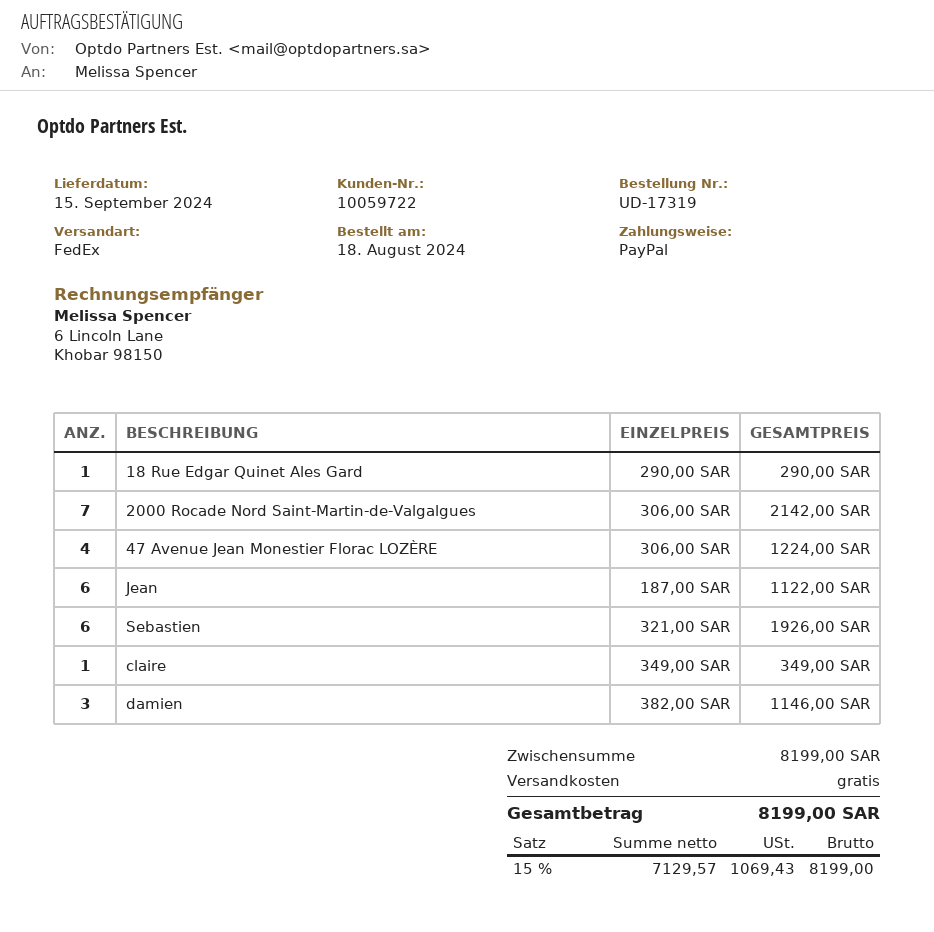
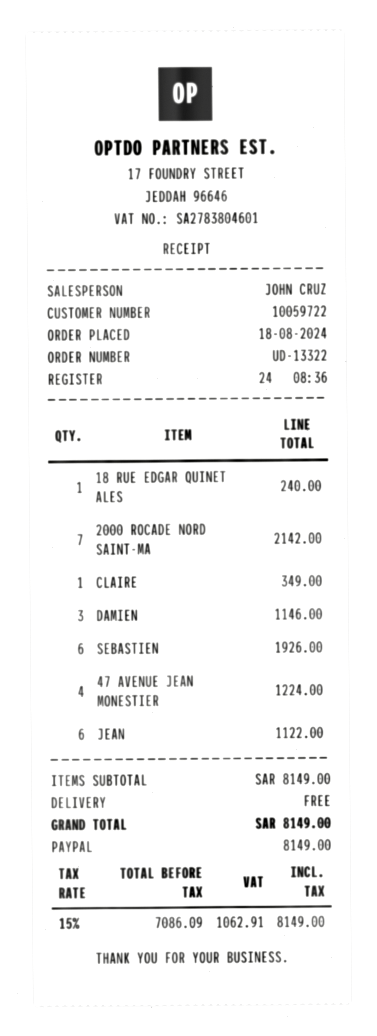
order number: UD-17319 -> UD-13322
18 Rue Edgar Quinet Ales Gard: 1 for 290.00 -> 1 for 240.00
subtotal: 8199.00 -> 8149.00
net: 7129.57 -> 7086.09
tax: 15% = 1069.43 -> 15% = 1062.91
total: 8199.00 -> 8149.00

